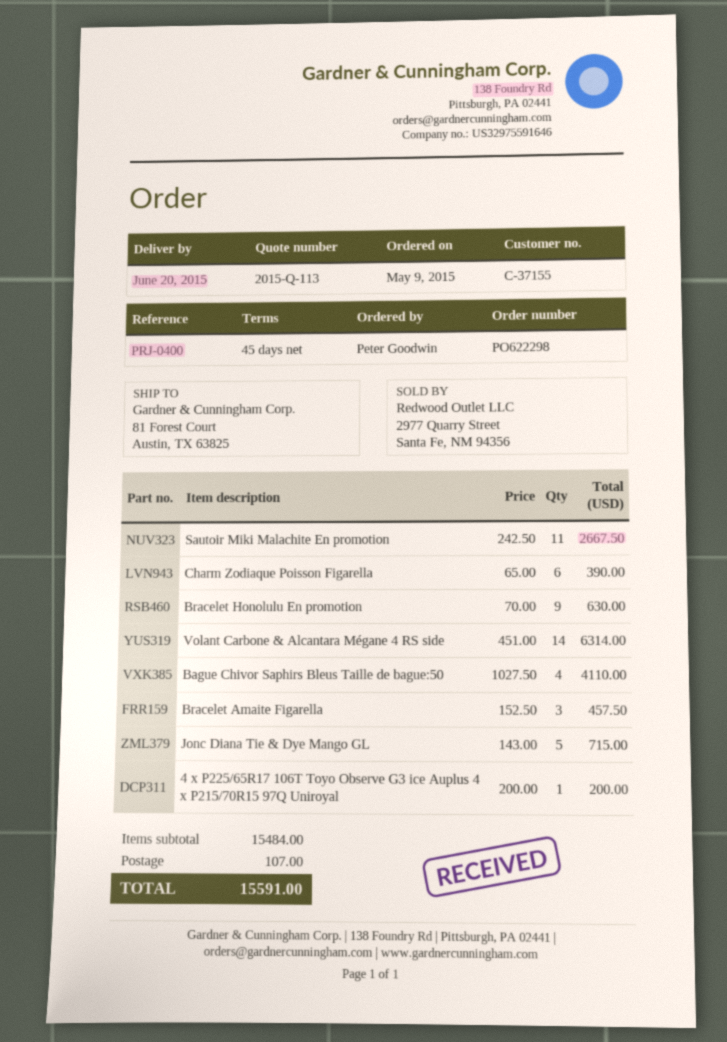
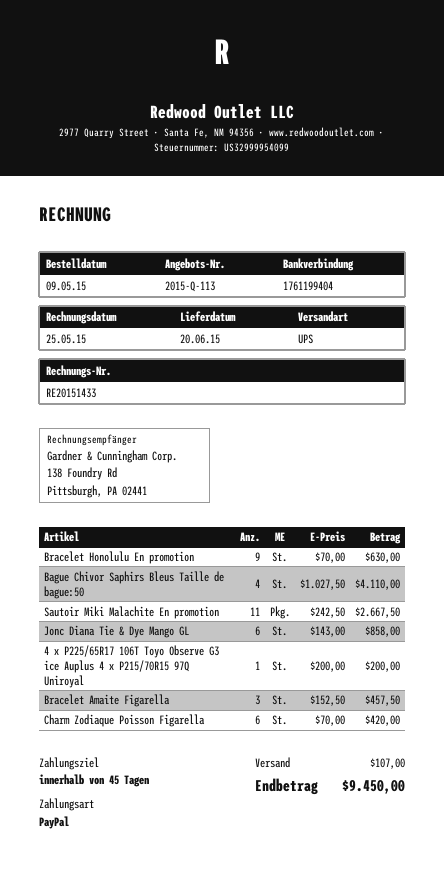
Charm Zodiaque Poisson Figarella: 6 x 65.00 = 390.00 -> 6 x 70.00 = 420.00
Volant Carbone & Alcantara Mégane 4 RS side: 14 x 451.00 = 6314.00 -> none
Jonc Diana Tie & Dye Mango GL: 5 x 143.00 = 715.00 -> 6 x 143.00 = 858.00
total: 15591.00 -> 9450.00

